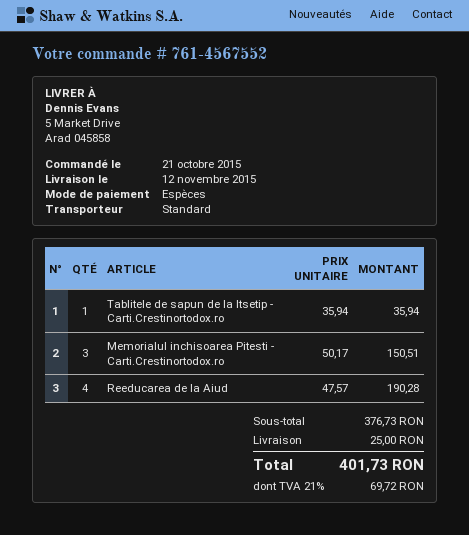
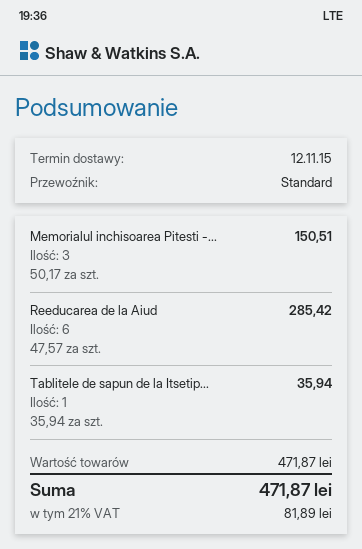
Reeducarea de la Aiud: 4 x 47.57 = 190.28 -> 6 x 47.57 = 285.42
subtotal: 376.73 -> 471.87
shipping: 25.00 -> none
tax: 21% = 69.72 -> 21% = 81.89
total: 401.73 -> 471.87

